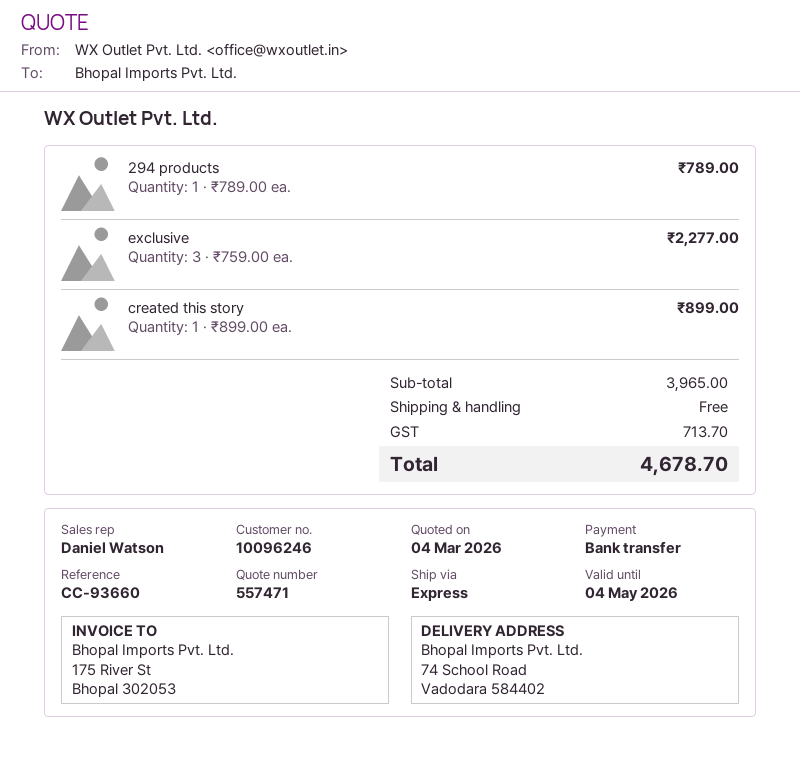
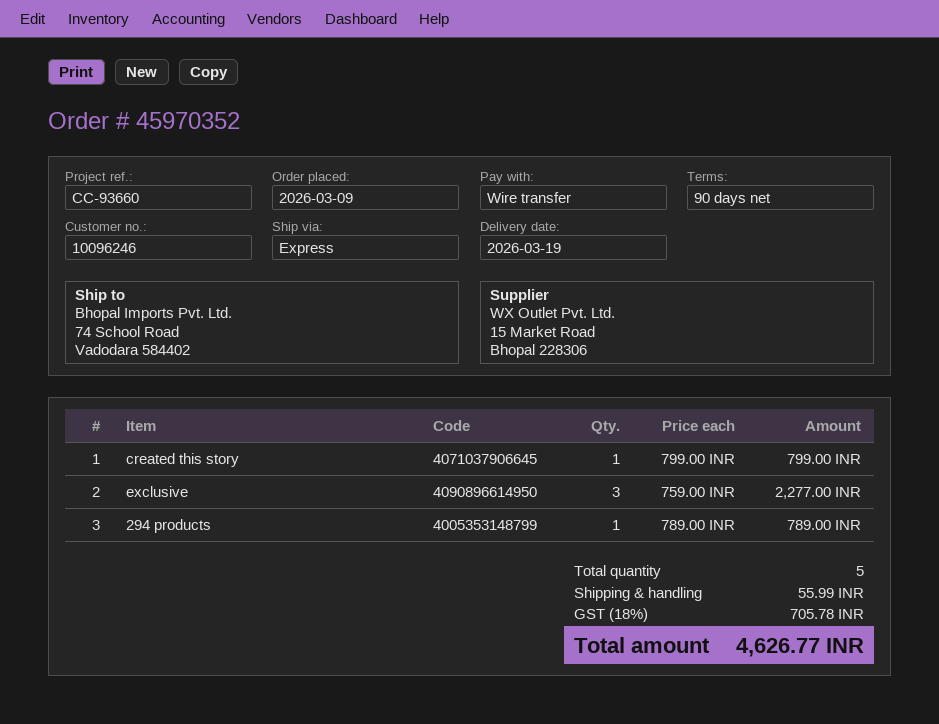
created this story: 1 x 899.00 = 899.00 -> 1 x 799.00 = 799.00
shipping: 0.00 -> 55.99
tax: 713.70 -> 705.78
total: 4678.70 -> 4626.77

